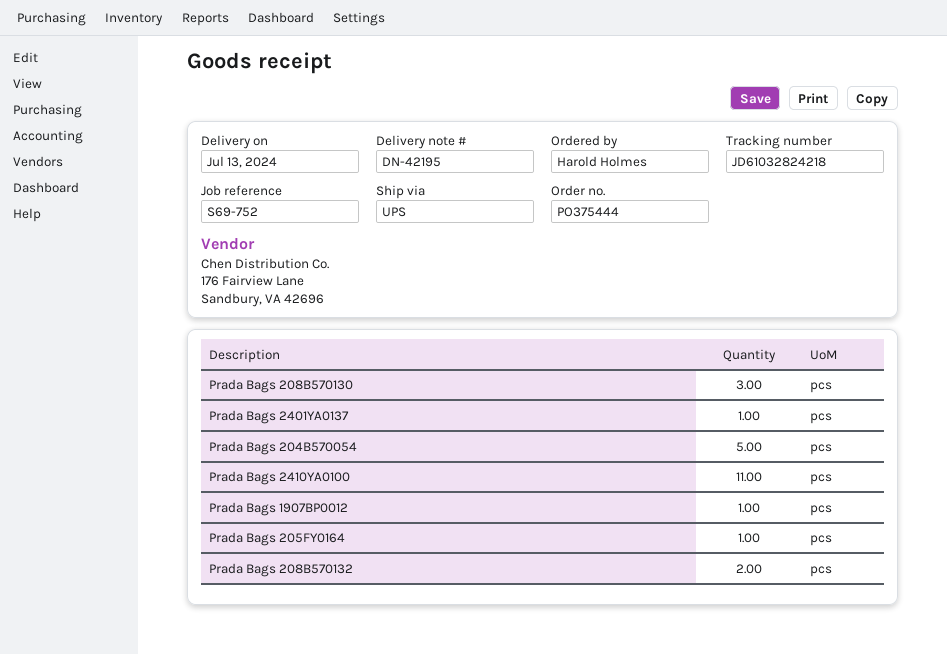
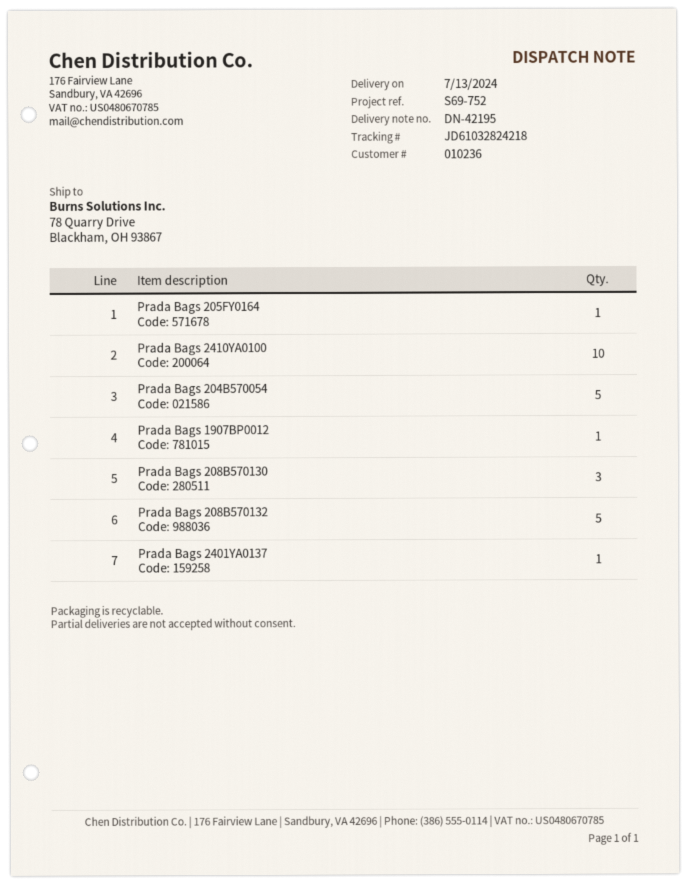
Prada Bags 2410YA0100: 11 -> 10
Prada Bags 208B570132: 2 -> 5

